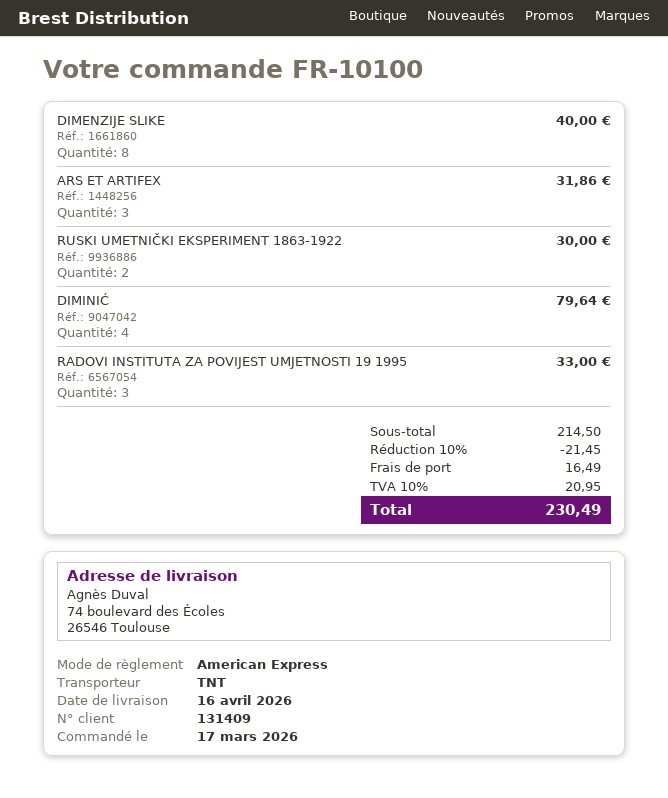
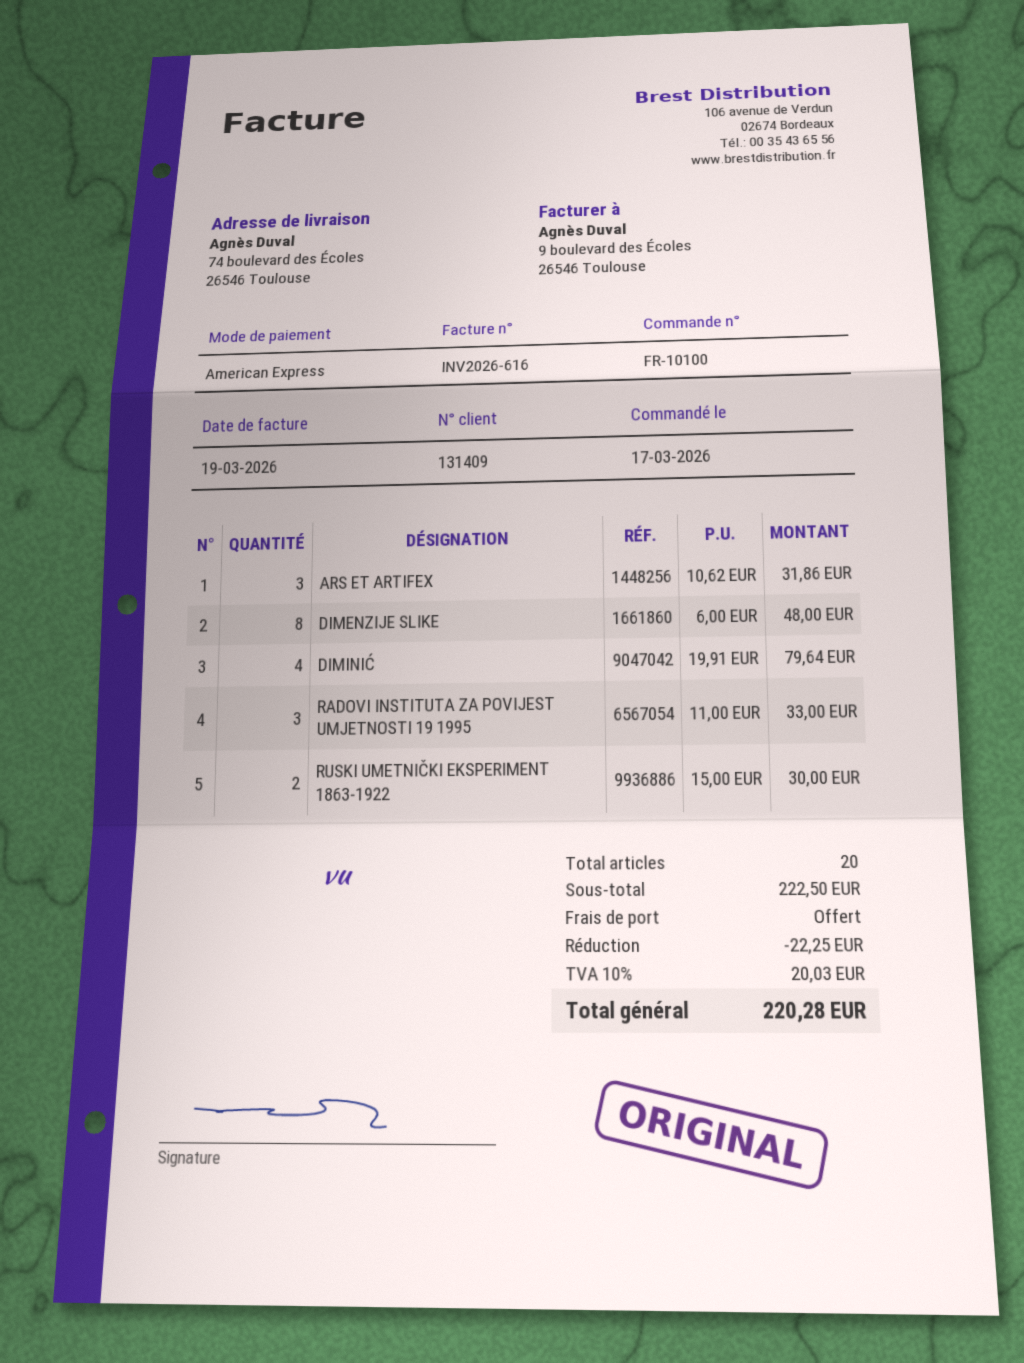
DIMENZIJE SLIKE: 8 for 40.00 -> 8 for 48.00
subtotal: 214.50 -> 222.50
discount: 21.45 -> 22.25
shipping: 16.49 -> 0.00
tax: 10% = 20.95 -> 10% = 20.03
total: 230.49 -> 220.28

